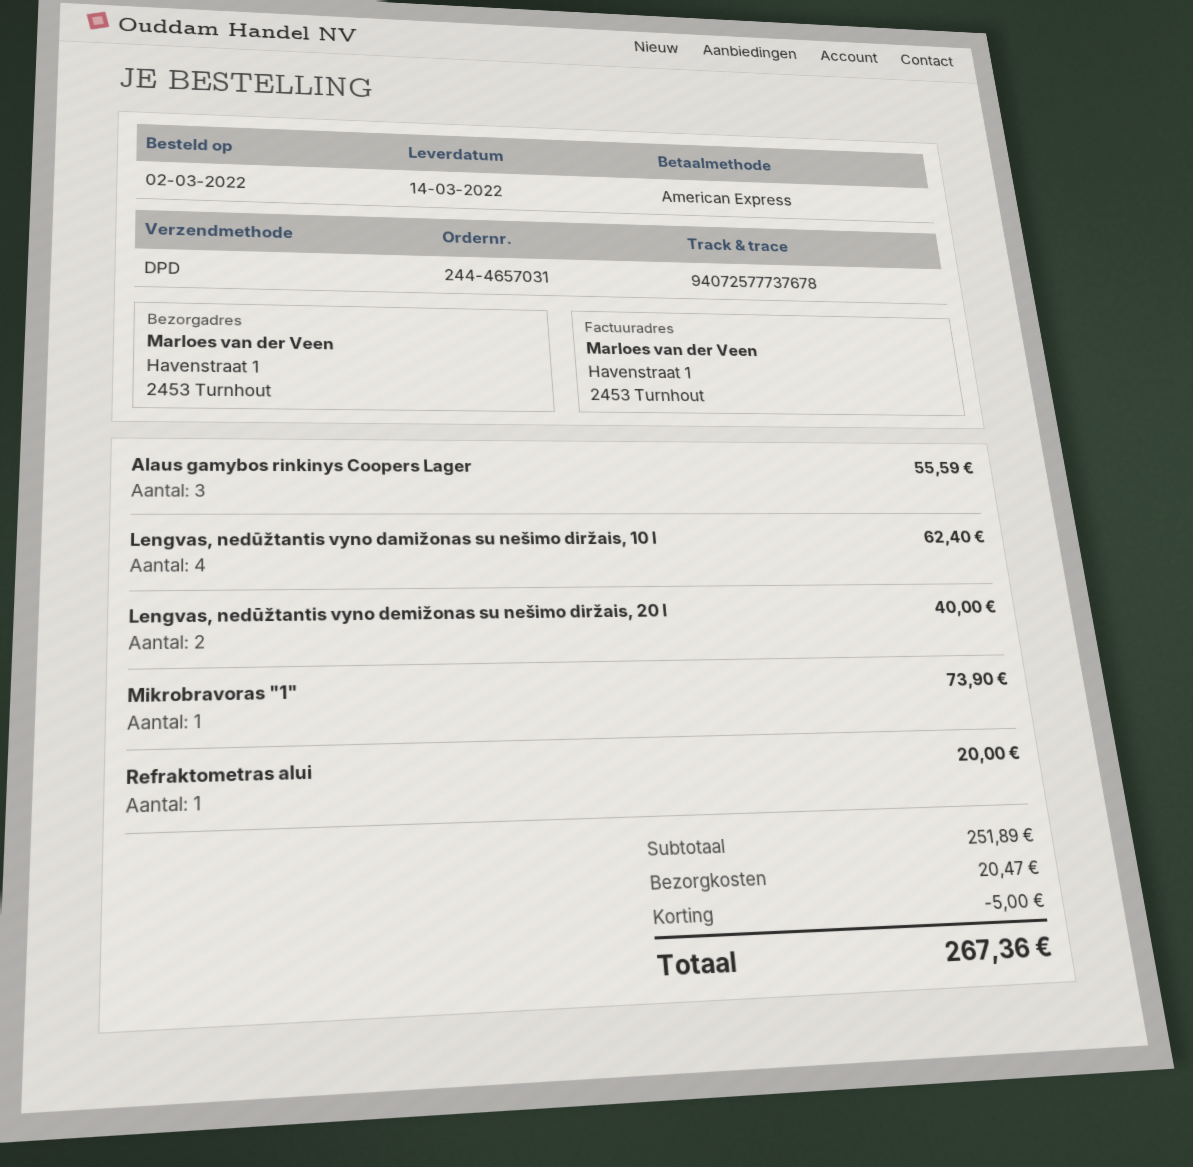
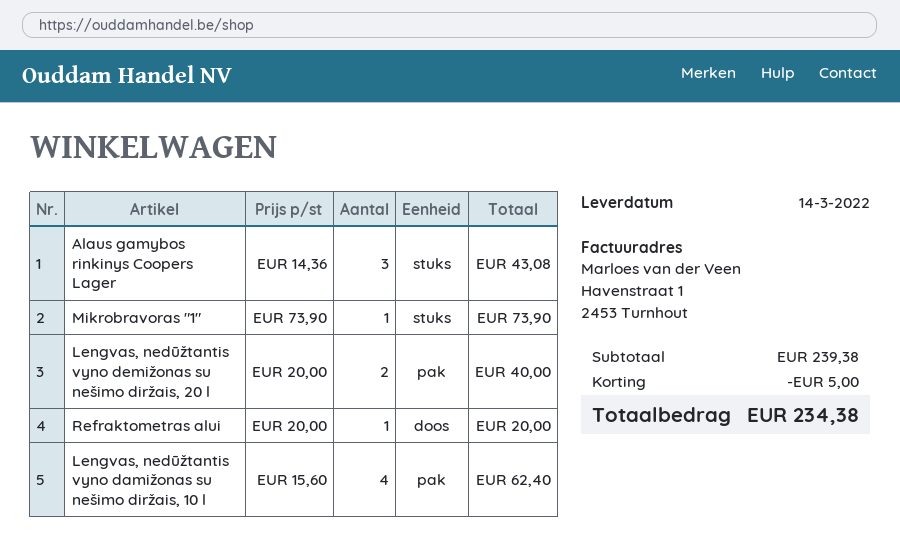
Alaus gamybos rinkinys Coopers Lager: 3 for 55.59 -> 3 for 43.08
subtotal: 251.89 -> 239.38
shipping: 20.47 -> none
total: 267.36 -> 234.38

